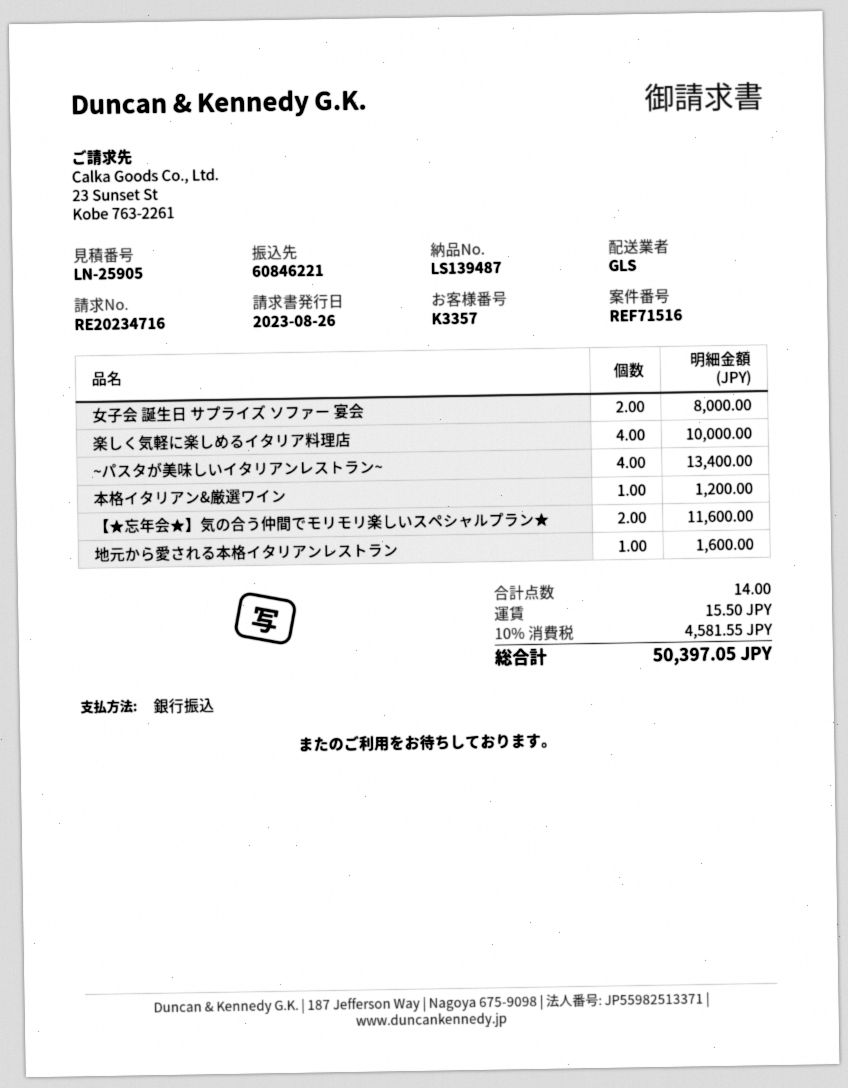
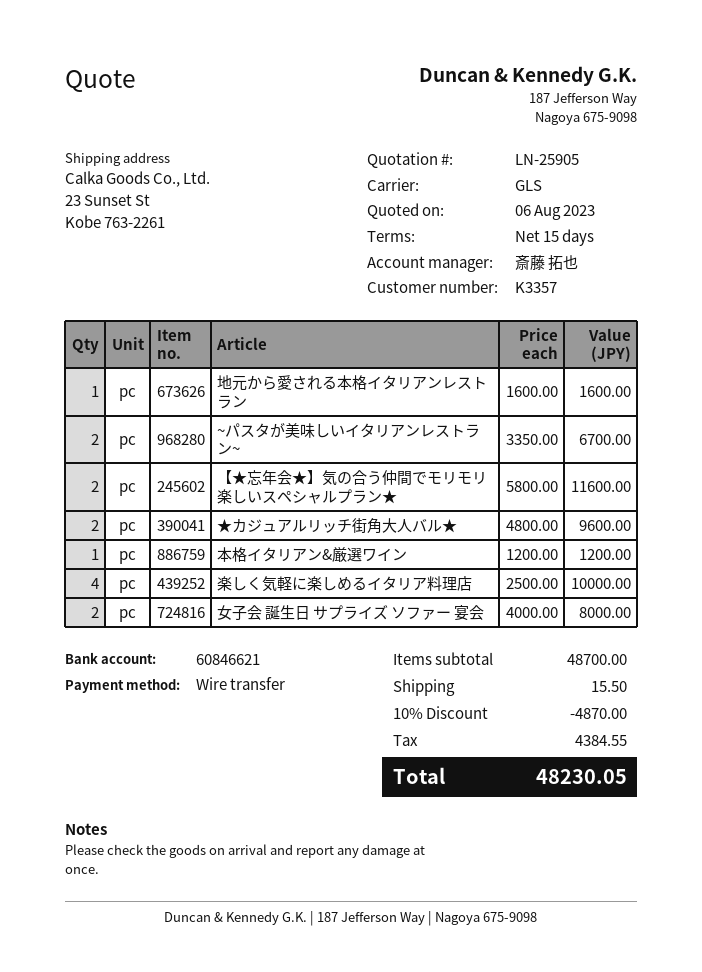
bank account: 60846221 -> 60846621
~パスタが美味しいイタリアンレストラン~: 4 for 13400.00 -> 2 for 6700.00
★カジュアルリッチ街角大人バル★: none -> 2 for 9600.00
discount: none -> 10% = 4870.00
tax: 4581.55 -> 4384.55
total: 50397.05 -> 48230.05

